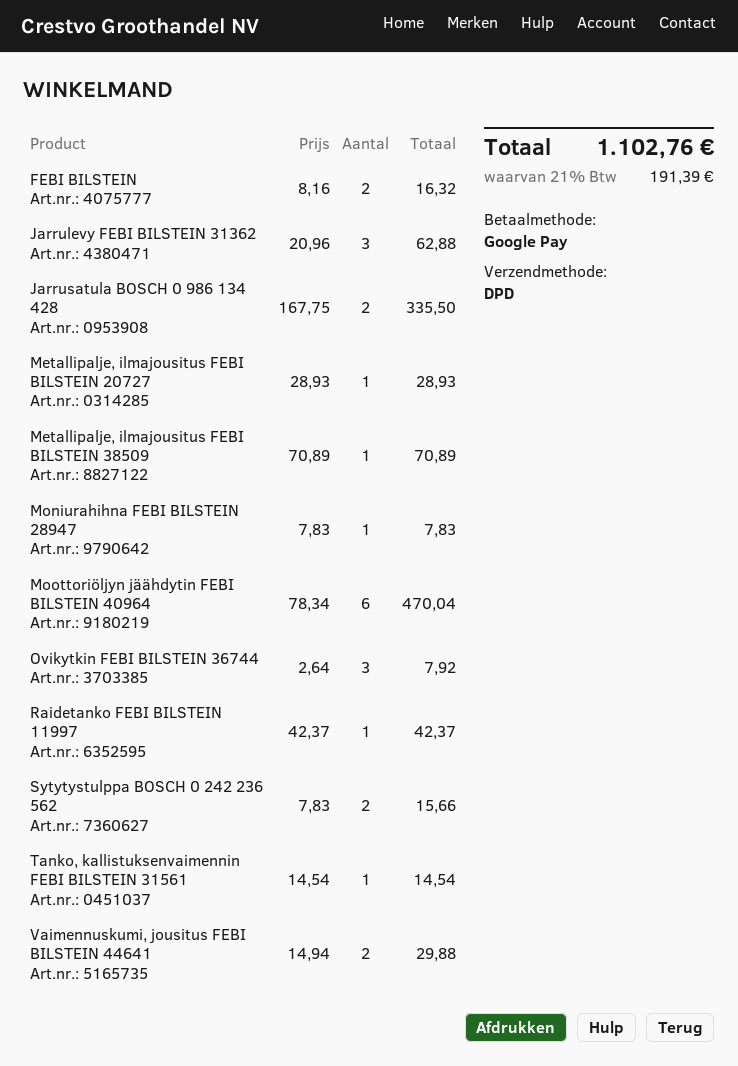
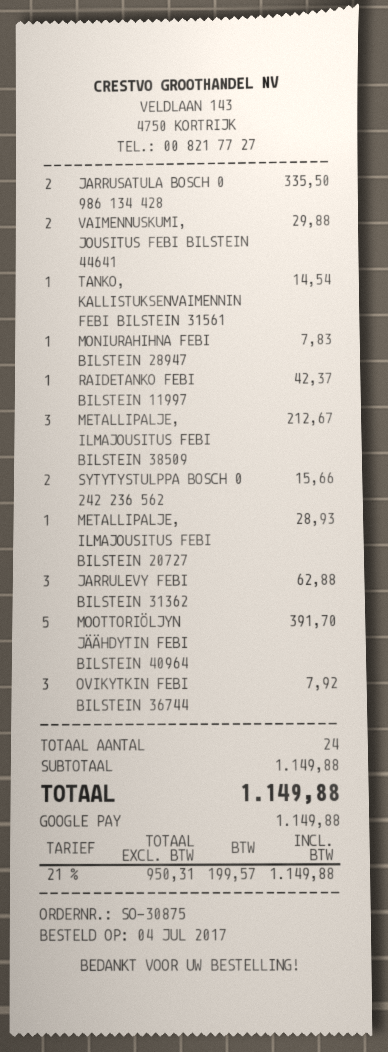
FEBI BILSTEIN: 2 for 16.32 -> none
Metallipalje, ilmajousitus FEBI BILSTEIN 38509: 1 for 70.89 -> 3 for 212.67
Moottoriöljyn jäähdytin FEBI BILSTEIN 40964: 6 for 470.04 -> 5 for 391.70
tax: 21% = 191.39 -> 21% = 199.57
total: 1102.76 -> 1149.88

